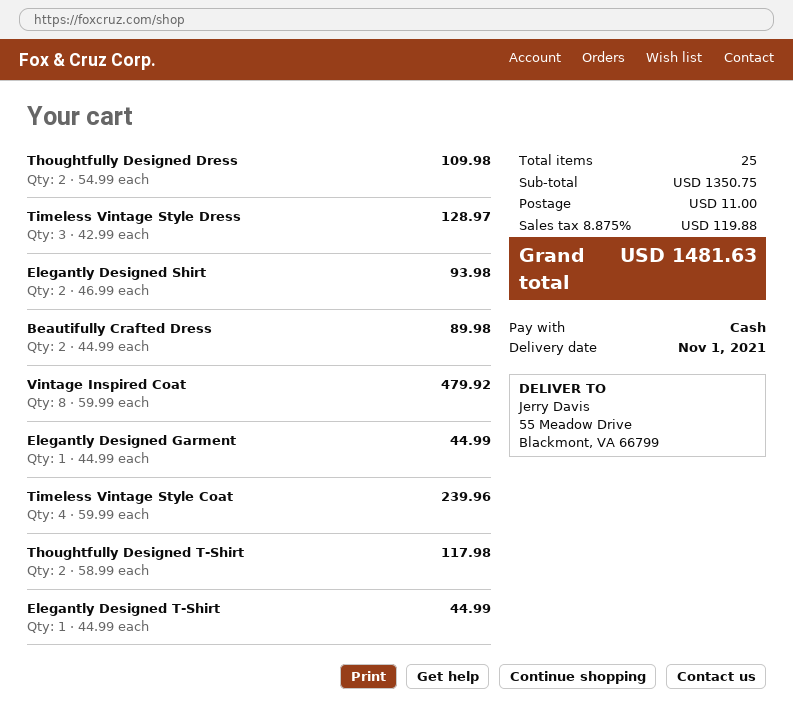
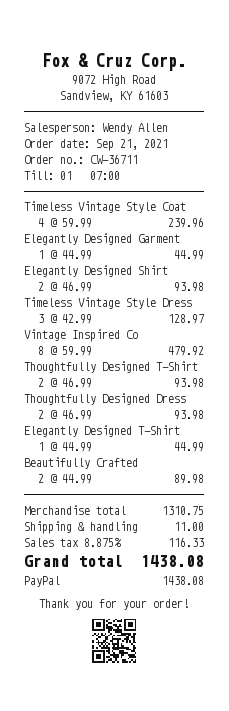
payment method: cash -> PayPal
Thoughtfully Designed Dress: 2 x 54.99 = 109.98 -> 2 x 46.99 = 93.98
Thoughtfully Designed T-Shirt: 2 x 58.99 = 117.98 -> 2 x 46.99 = 93.98
subtotal: 1350.75 -> 1310.75
tax: 8.875% = 119.88 -> 8.875% = 116.33
total: 1481.63 -> 1438.08

